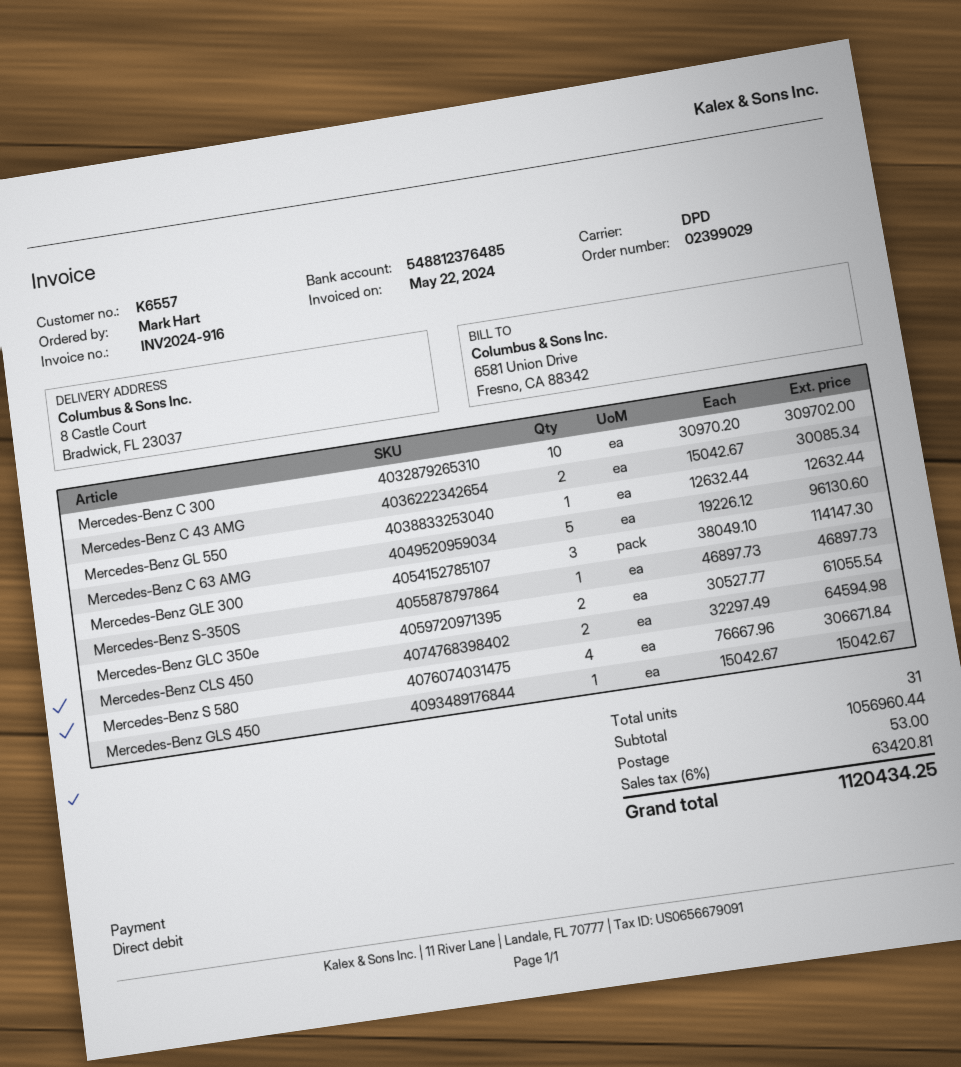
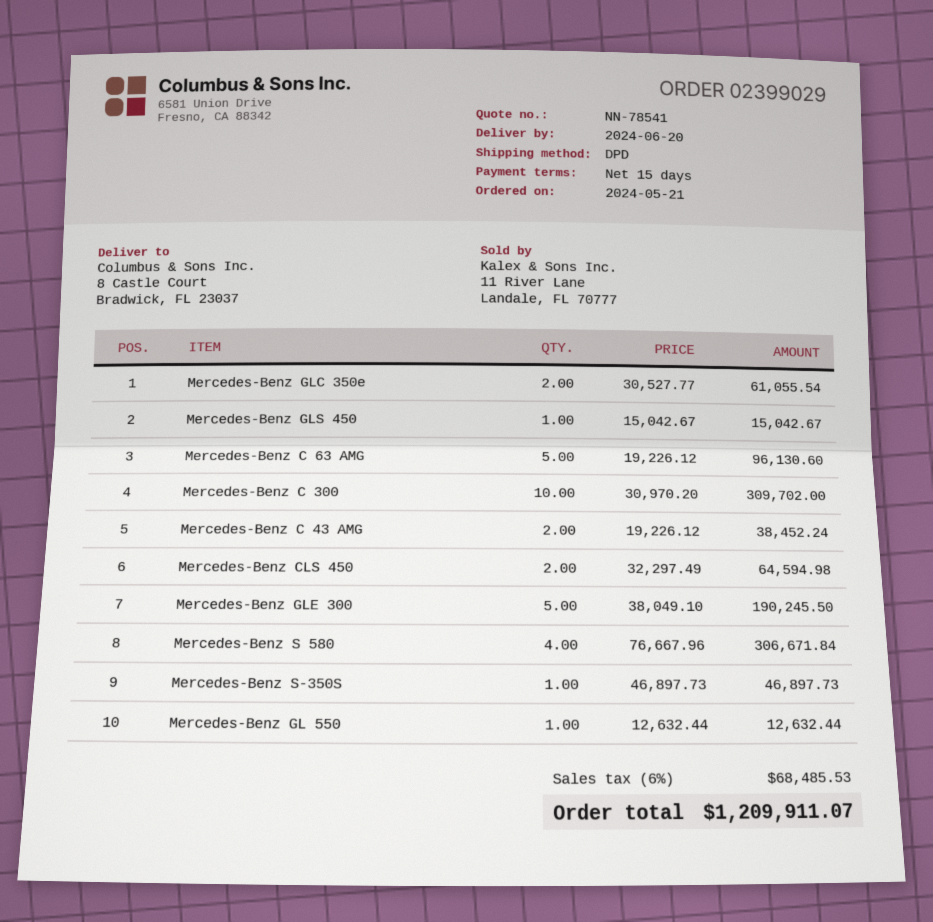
Mercedes-Benz C 43 AMG: 2 x 15042.67 = 30085.34 -> 2 x 19226.12 = 38452.24
Mercedes-Benz GLE 300: 3 x 38049.10 = 114147.30 -> 5 x 38049.10 = 190245.50
shipping: 53.00 -> none
tax: 6% = 63420.81 -> 6% = 68485.53
total: 1120434.25 -> 1209911.07

